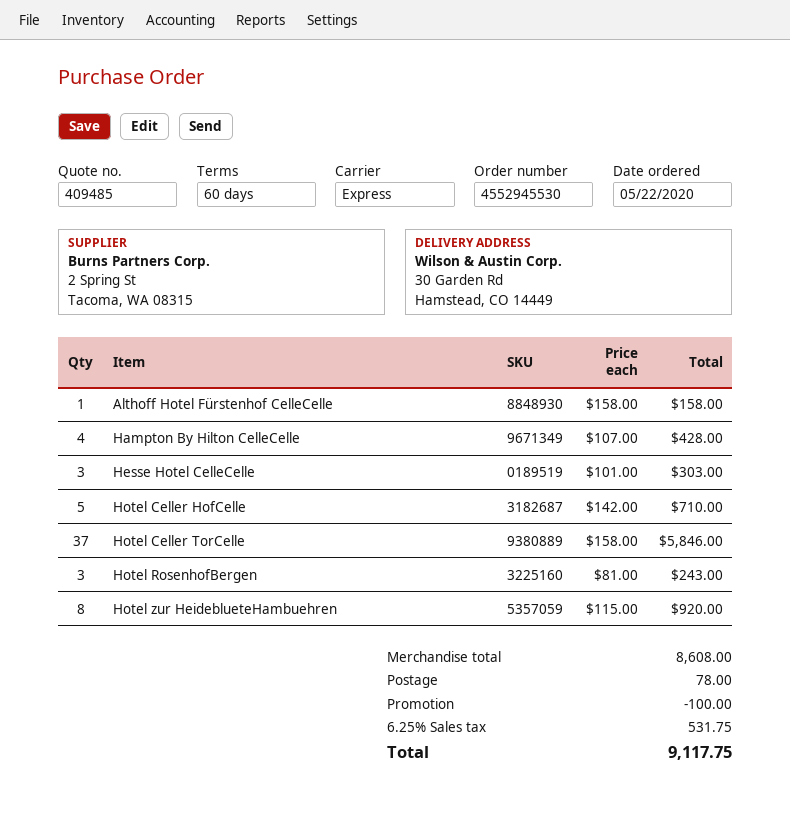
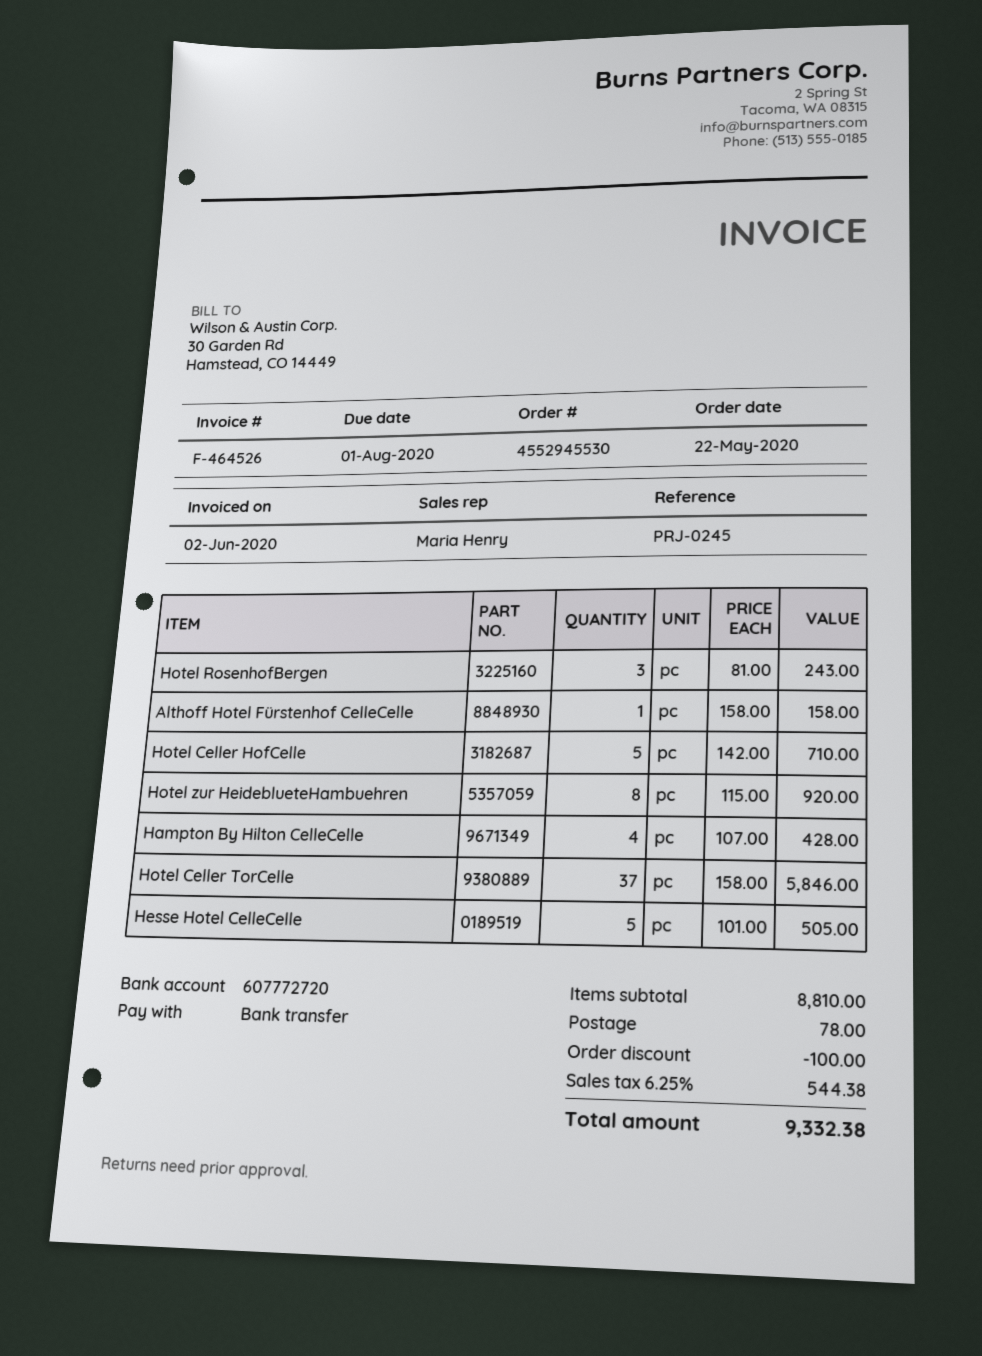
Hesse Hotel CelleCelle: 3 x 101.00 = 303.00 -> 5 x 101.00 = 505.00
subtotal: 8608.00 -> 8810.00
tax: 6.25% = 531.75 -> 6.25% = 544.38
total: 9117.75 -> 9332.38

